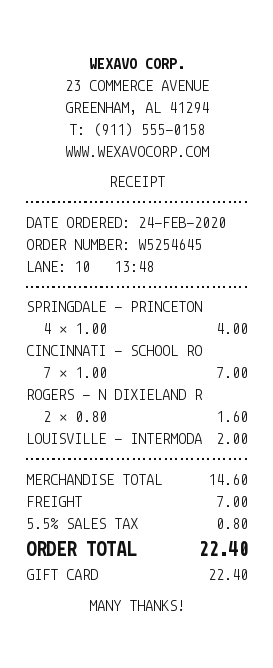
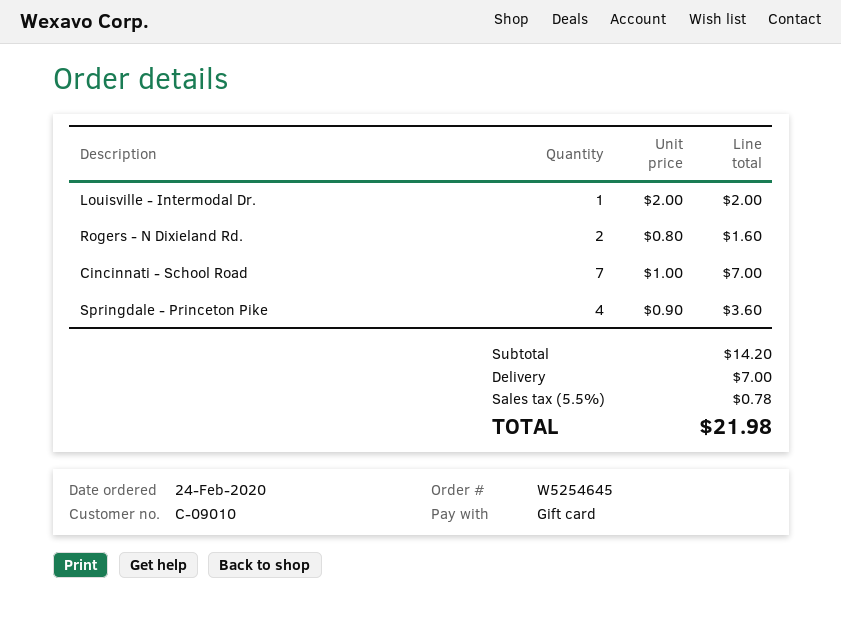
SPRINGDALE - PRINCETON: 4 x 1.00 = 4.00 -> 4 x 0.90 = 3.60
subtotal: 14.60 -> 14.20
tax: 5.5% = 0.80 -> 5.5% = 0.78
total: 22.40 -> 21.98

